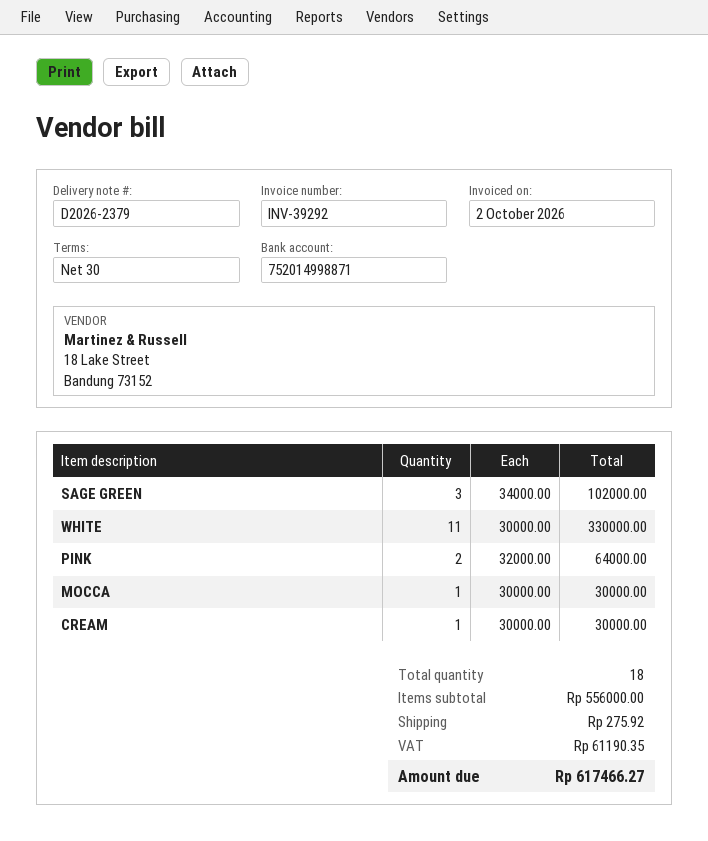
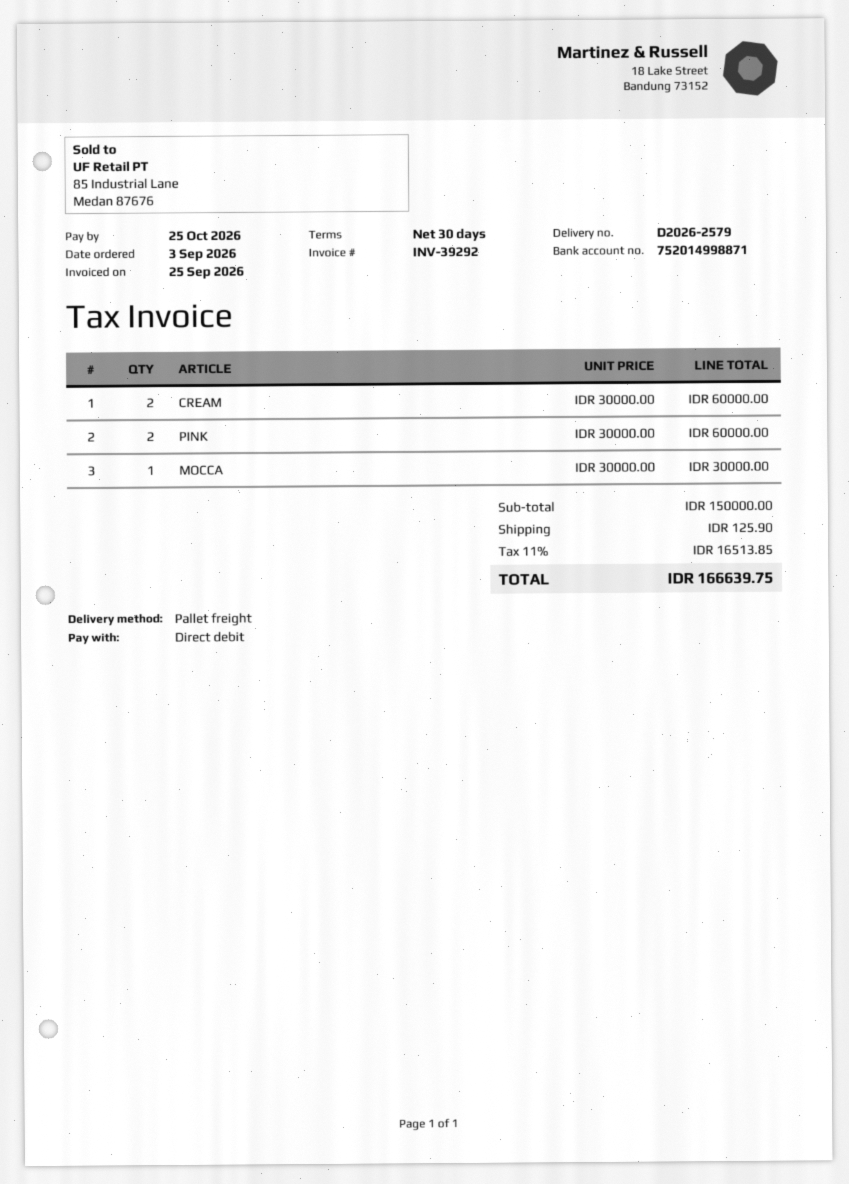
delivery note number: D2026-2379 -> D2026-2579
invoice date: 2026-10-02 -> 2026-09-25
SAGE GREEN: 3 x 34000.00 = 102000.00 -> none
WHITE: 11 x 30000.00 = 330000.00 -> none
PINK: 2 x 32000.00 = 64000.00 -> 2 x 30000.00 = 60000.00
CREAM: 1 x 30000.00 = 30000.00 -> 2 x 30000.00 = 60000.00
subtotal: 556000.00 -> 150000.00
shipping: 275.92 -> 125.90
tax: 61190.35 -> 16513.85
total: 617466.27 -> 166639.75

